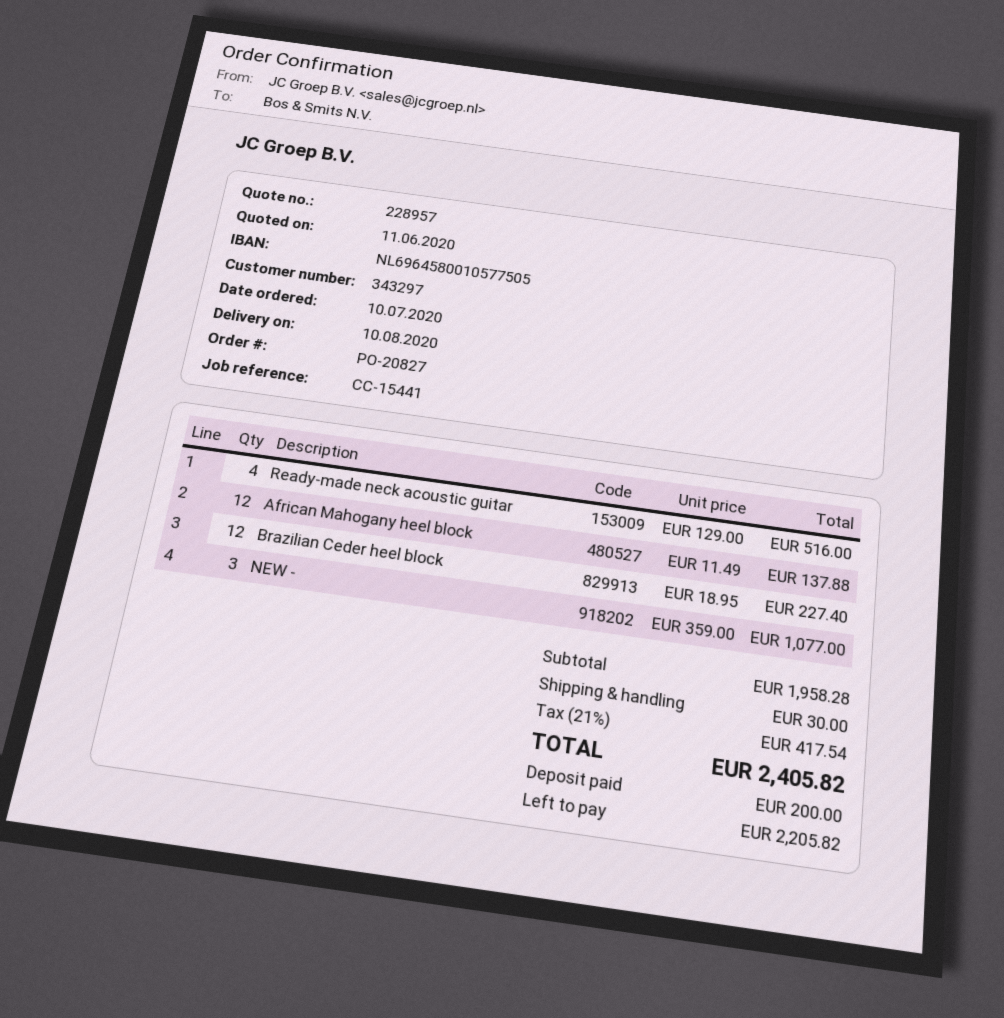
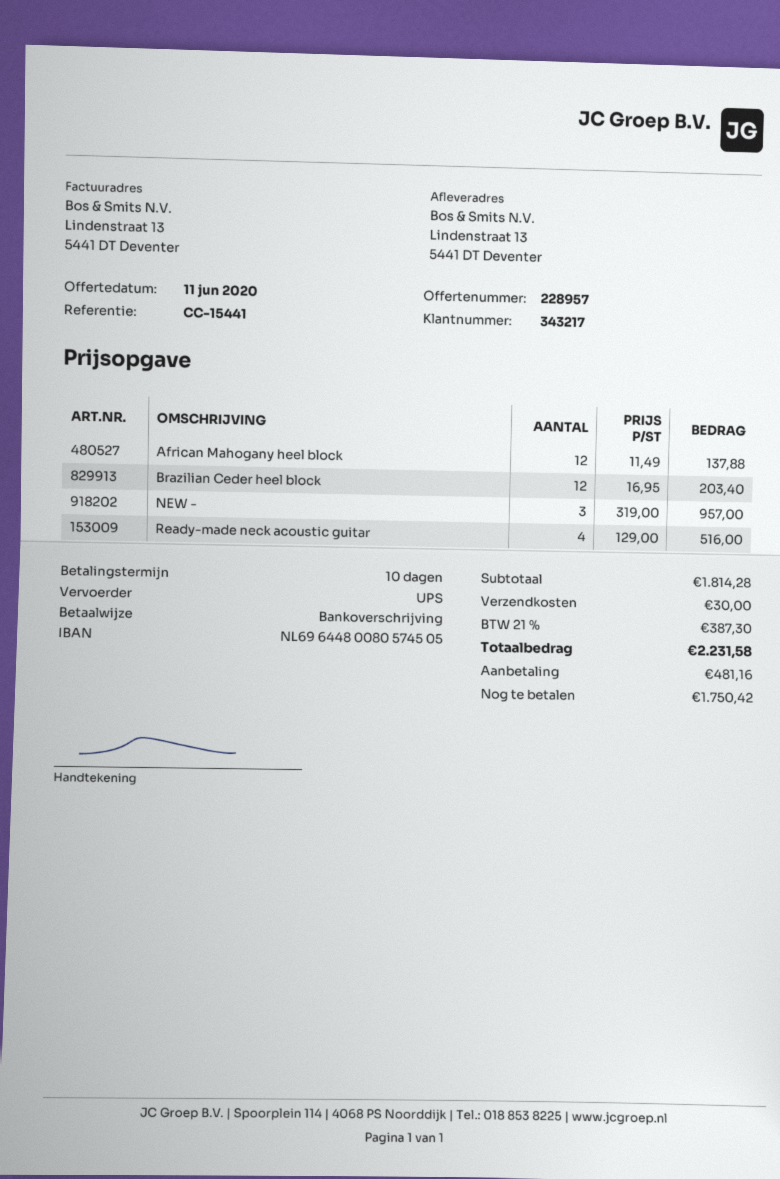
customer number: 343297 -> 343217
bank account: NL6964580010577505 -> NL6964480080574505
Brazilian Ceder heel block: 12 x 18.95 = 227.40 -> 12 x 16.95 = 203.40
NEW -: 3 x 359.00 = 1077.00 -> 3 x 319.00 = 957.00
subtotal: 1958.28 -> 1814.28
tax: 21% = 417.54 -> 21% = 387.30
total: 2405.82 -> 2231.58
deposit: 200.00 -> 481.16
balance: 2205.82 -> 1750.42

